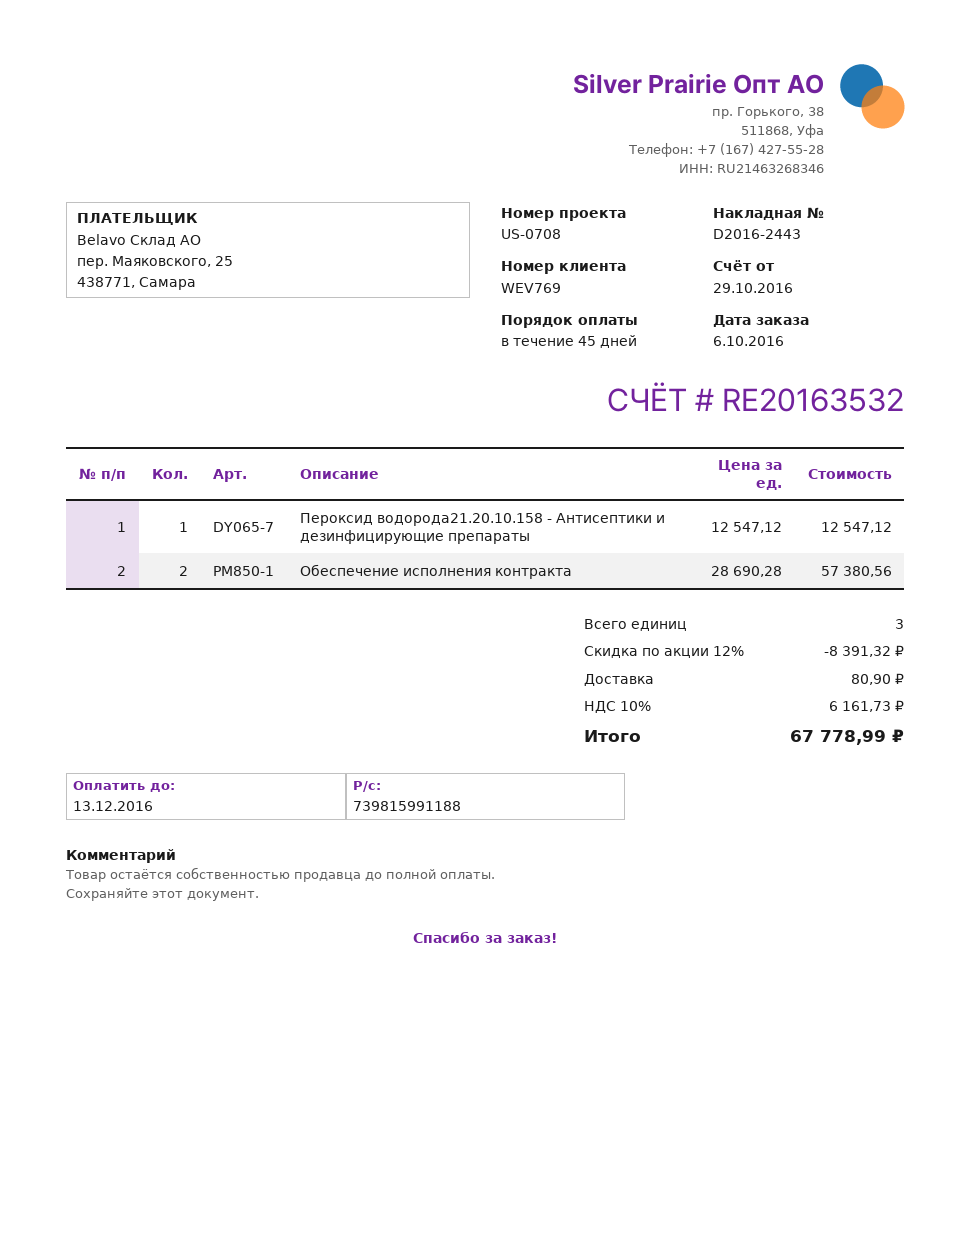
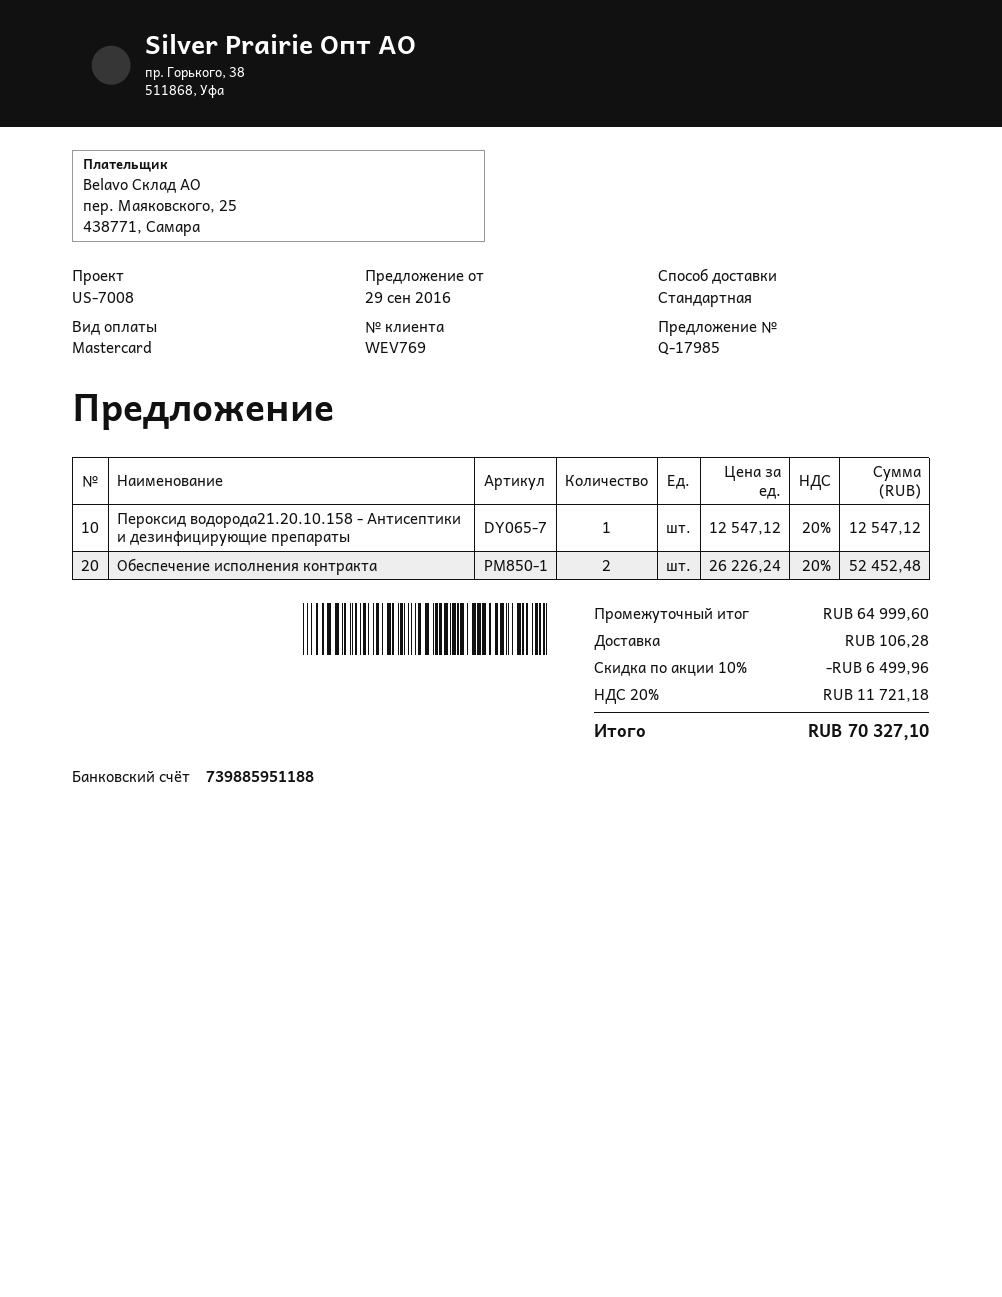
reference: US-0708 -> US-7008
bank account: 739815991188 -> 739885951188
Обеспечение исполнения контракта: 2 x 28690.28 = 57380.56 -> 2 x 26226.24 = 52452.48
discount: 12% = 8391.32 -> 10% = 6499.96
shipping: 80.90 -> 106.28
tax: 10% = 6161.73 -> 20% = 11721.18
total: 67778.99 -> 70327.10

